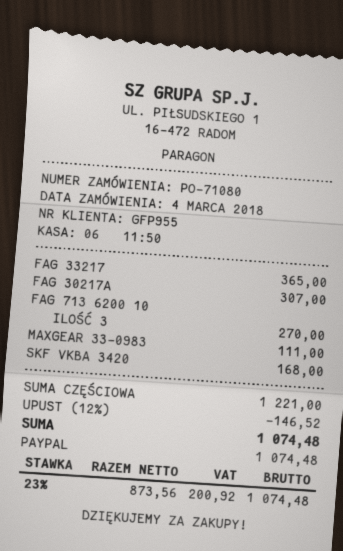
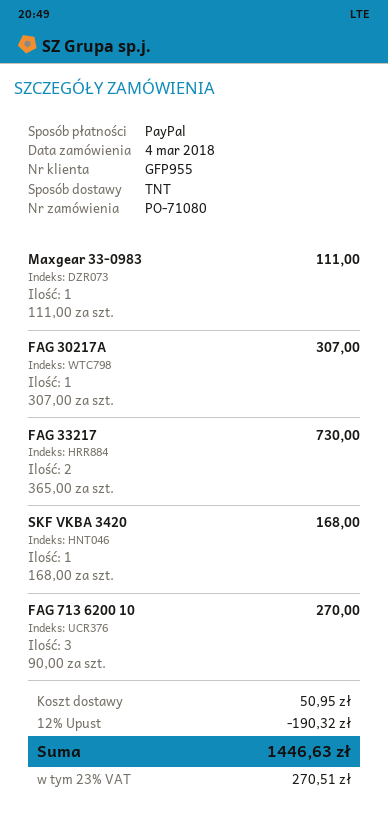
FAG 33217: 1 for 365.00 -> 2 for 730.00
discount: 12% = 146.52 -> 12% = 190.32
shipping: none -> 50.95
tax: 23% = 200.92 -> 23% = 270.51
total: 1074.48 -> 1446.63

